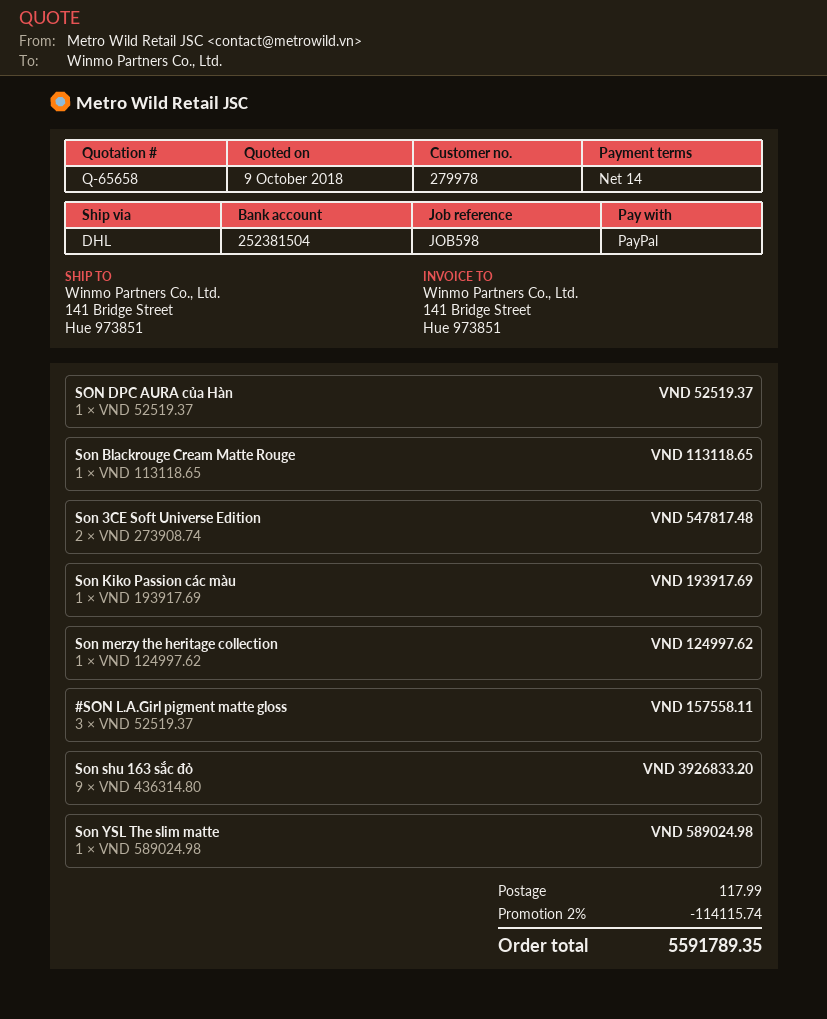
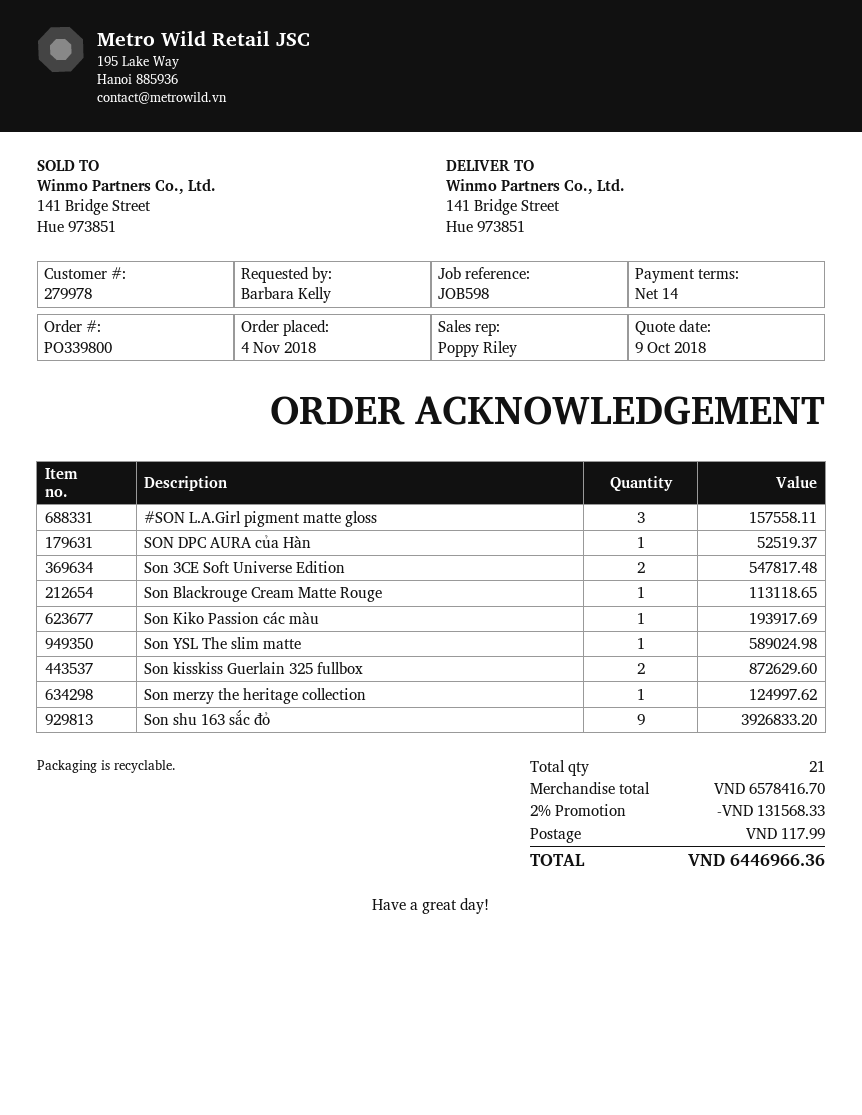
Son kisskiss Guerlain 325 fullbox: none -> 2 for 872629.60
discount: 2% = 114115.74 -> 2% = 131568.33
total: 5591789.35 -> 6446966.36

